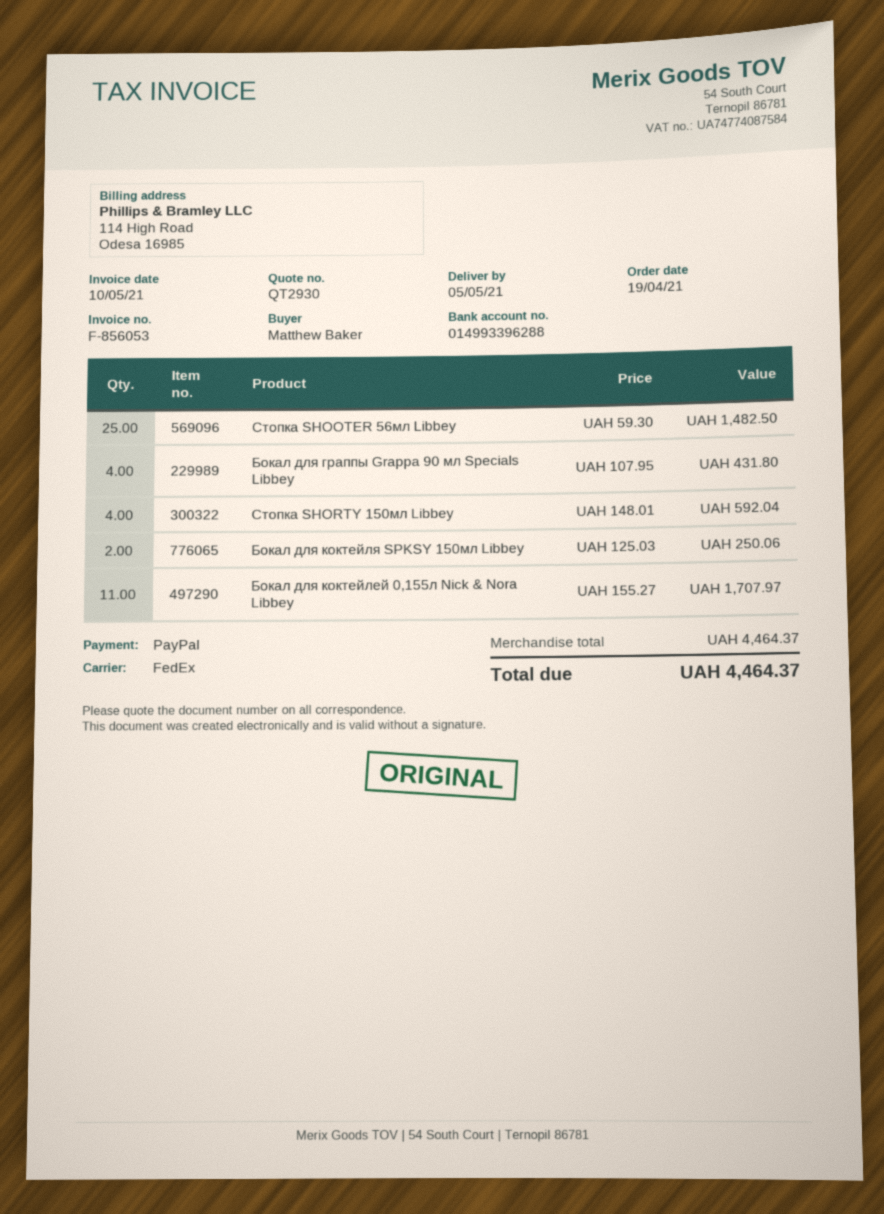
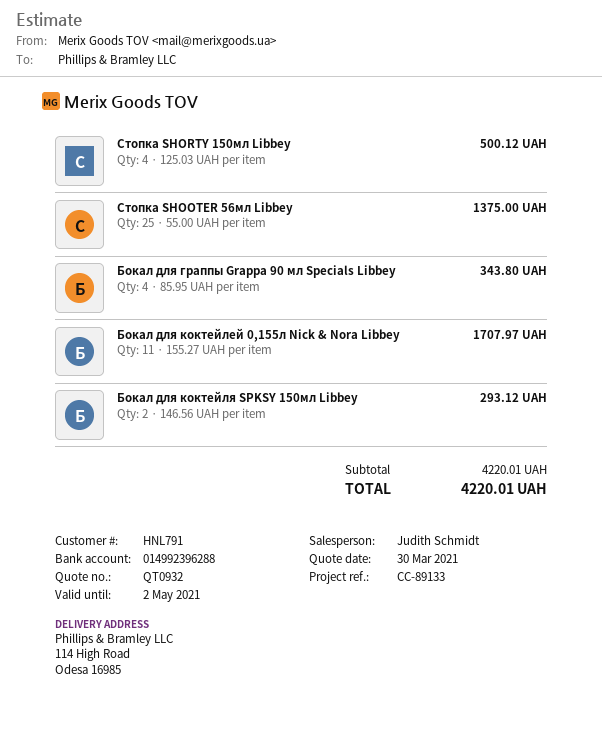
quote number: QT2930 -> QT0932
bank account: 014993396288 -> 014992396288
Стопка SHOOTER 56мл Libbey: 25 x 59.30 = 1482.50 -> 25 x 55.00 = 1375.00
Бокал для граппы Grappa 90 мл Specials Libbey: 4 x 107.95 = 431.80 -> 4 x 85.95 = 343.80
Стопка SHORTY 150мл Libbey: 4 x 148.01 = 592.04 -> 4 x 125.03 = 500.12
Бокал для коктейля SPKSY 150мл Libbey: 2 x 125.03 = 250.06 -> 2 x 146.56 = 293.12
subtotal: 4464.37 -> 4220.01
total: 4464.37 -> 4220.01

